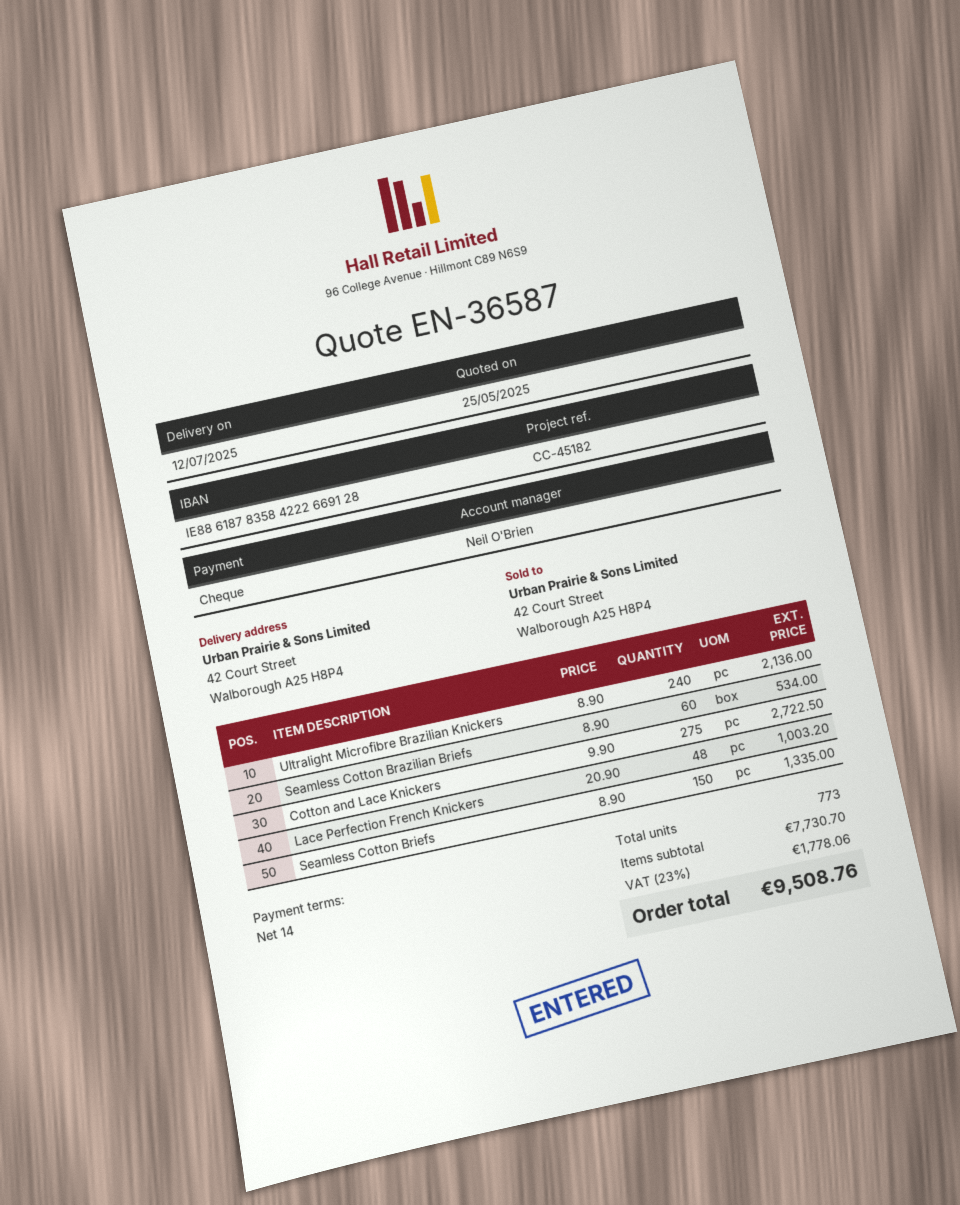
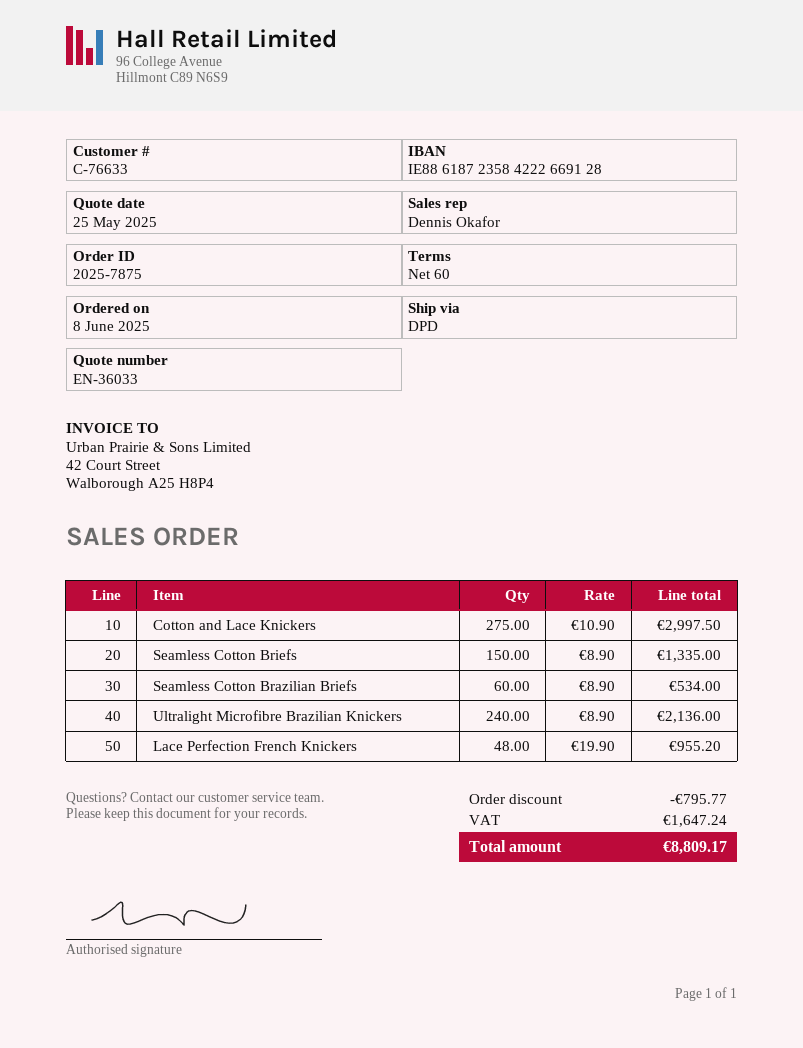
quote number: EN-36587 -> EN-36033
payment terms: 14 days -> 60 days
sales rep: Neil O'Brien -> Dennis Okafor
bank account: IE88618783584222669128 -> IE88618723584222669128
Cotton and Lace Knickers: 275 x 9.90 = 2722.50 -> 275 x 10.90 = 2997.50
Lace Perfection French Knickers: 48 x 20.90 = 1003.20 -> 48 x 19.90 = 955.20
discount: none -> 795.77
tax: 1778.06 -> 1647.24
total: 9508.76 -> 8809.17

